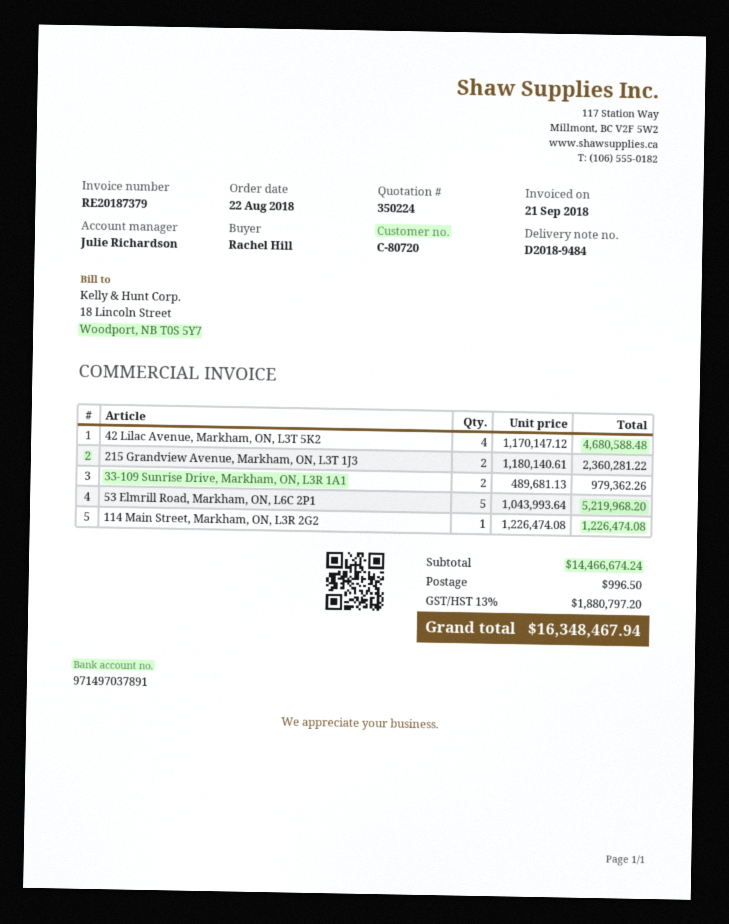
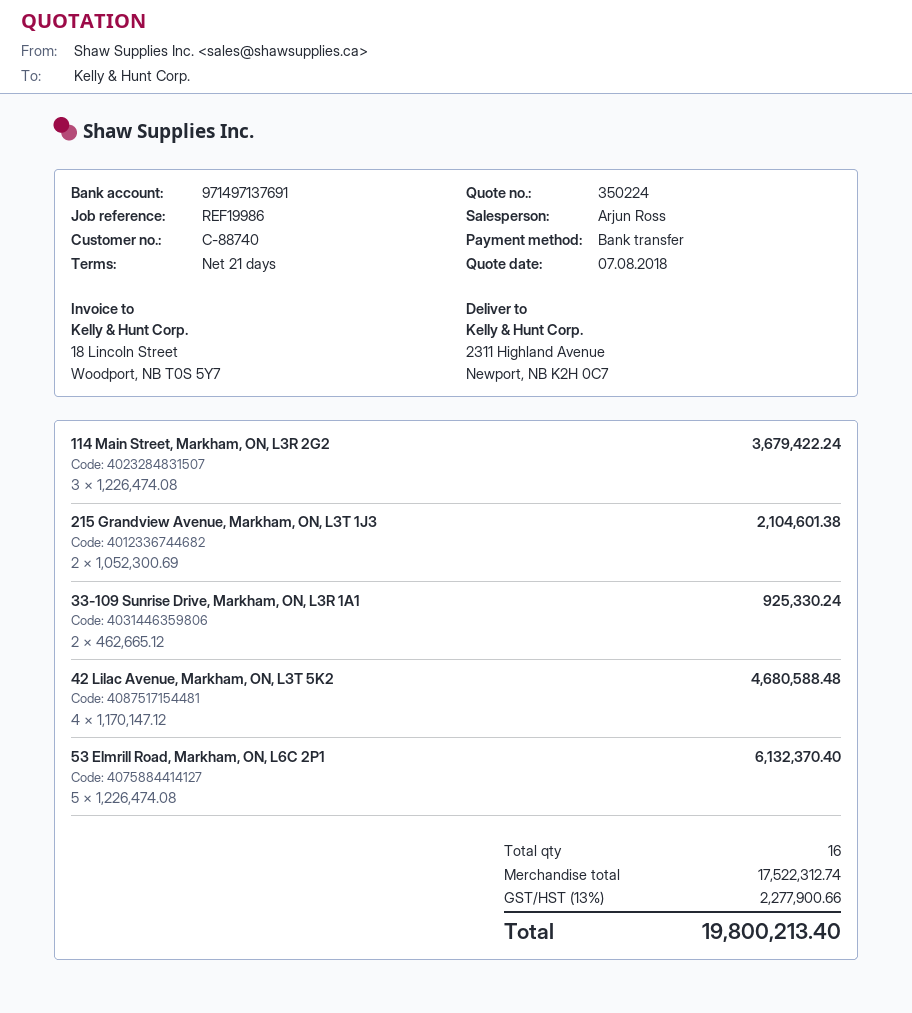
customer number: C-80720 -> C-88740
sales rep: Julie Richardson -> Arjun Ross
bank account: 971497037891 -> 971497137691
215 Grandview Avenue, Markham, ON, L3T 1J3: 2 x 1180140.61 = 2360281.22 -> 2 x 1052300.69 = 2104601.38
33-109 Sunrise Drive, Markham, ON, L3R 1A1: 2 x 489681.13 = 979362.26 -> 2 x 462665.12 = 925330.24
53 Elmrill Road, Markham, ON, L6C 2P1: 5 x 1043993.64 = 5219968.20 -> 5 x 1226474.08 = 6132370.40
114 Main Street, Markham, ON, L3R 2G2: 1 x 1226474.08 = 1226474.08 -> 3 x 1226474.08 = 3679422.24
subtotal: 14466674.24 -> 17522312.74
shipping: 996.50 -> none
tax: 13% = 1880797.20 -> 13% = 2277900.66
total: 16348467.94 -> 19800213.40

